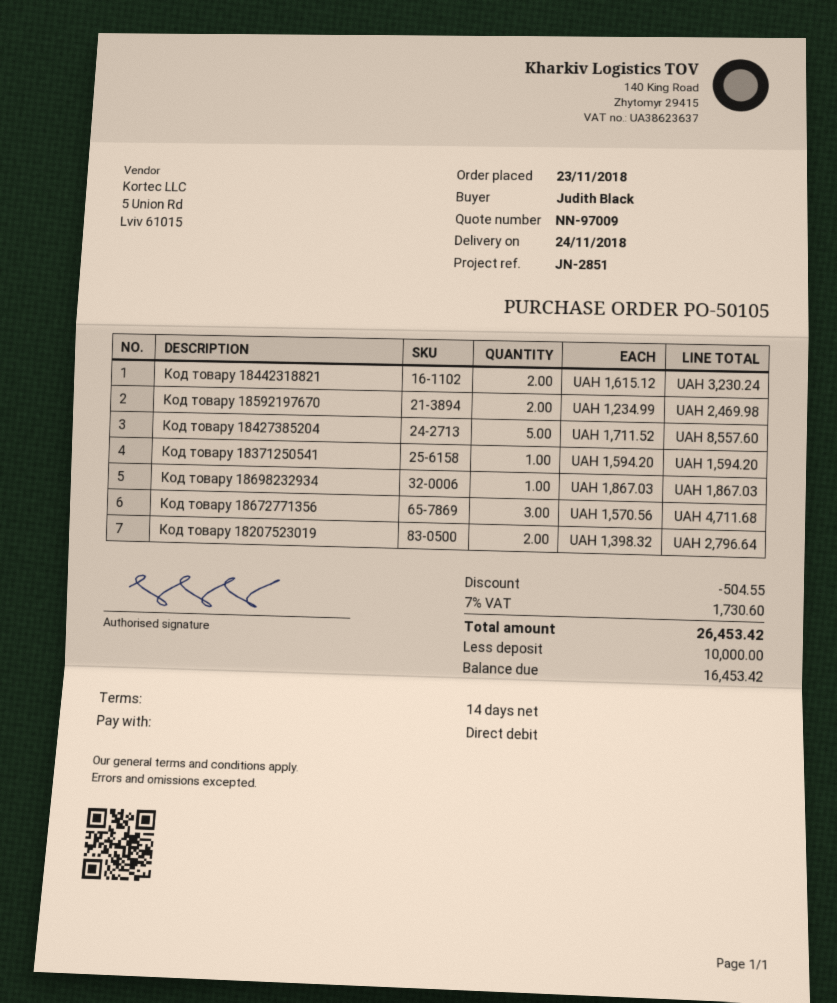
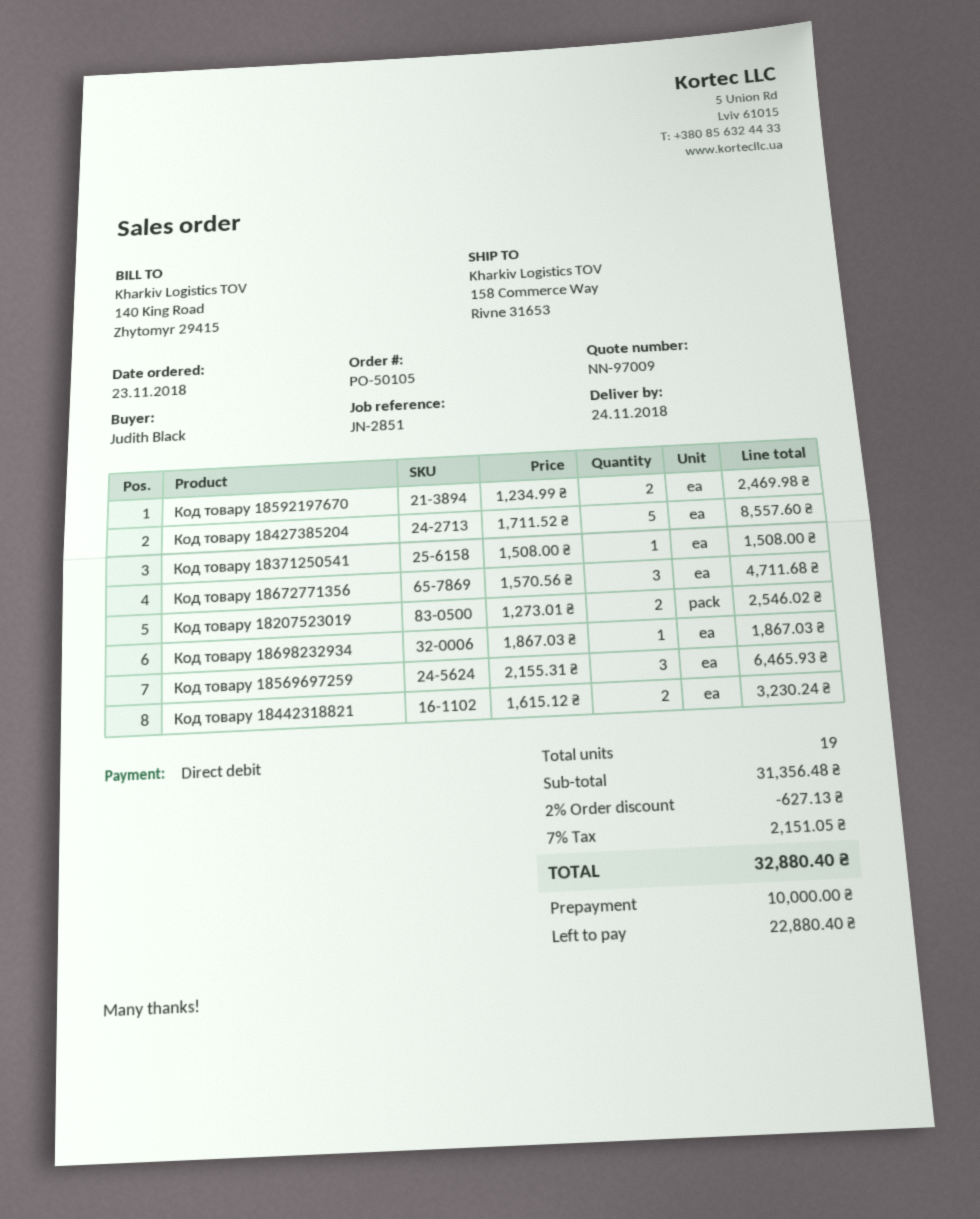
Код товару 18371250541: 1 x 1594.20 = 1594.20 -> 1 x 1508.00 = 1508.00
Код товару 18207523019: 2 x 1398.32 = 2796.64 -> 2 x 1273.01 = 2546.02
Код товару 18569697259: none -> 3 x 2155.31 = 6465.93
discount: 504.55 -> 627.13
tax: 7% = 1730.60 -> 7% = 2151.05
total: 26453.42 -> 32880.40
balance: 16453.42 -> 22880.40

